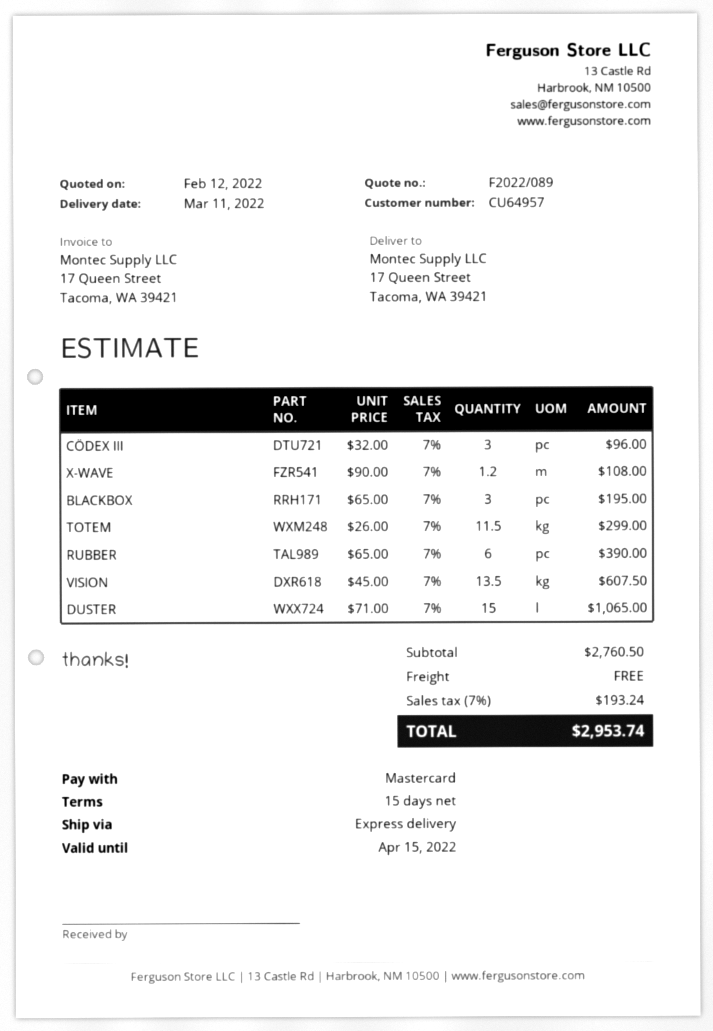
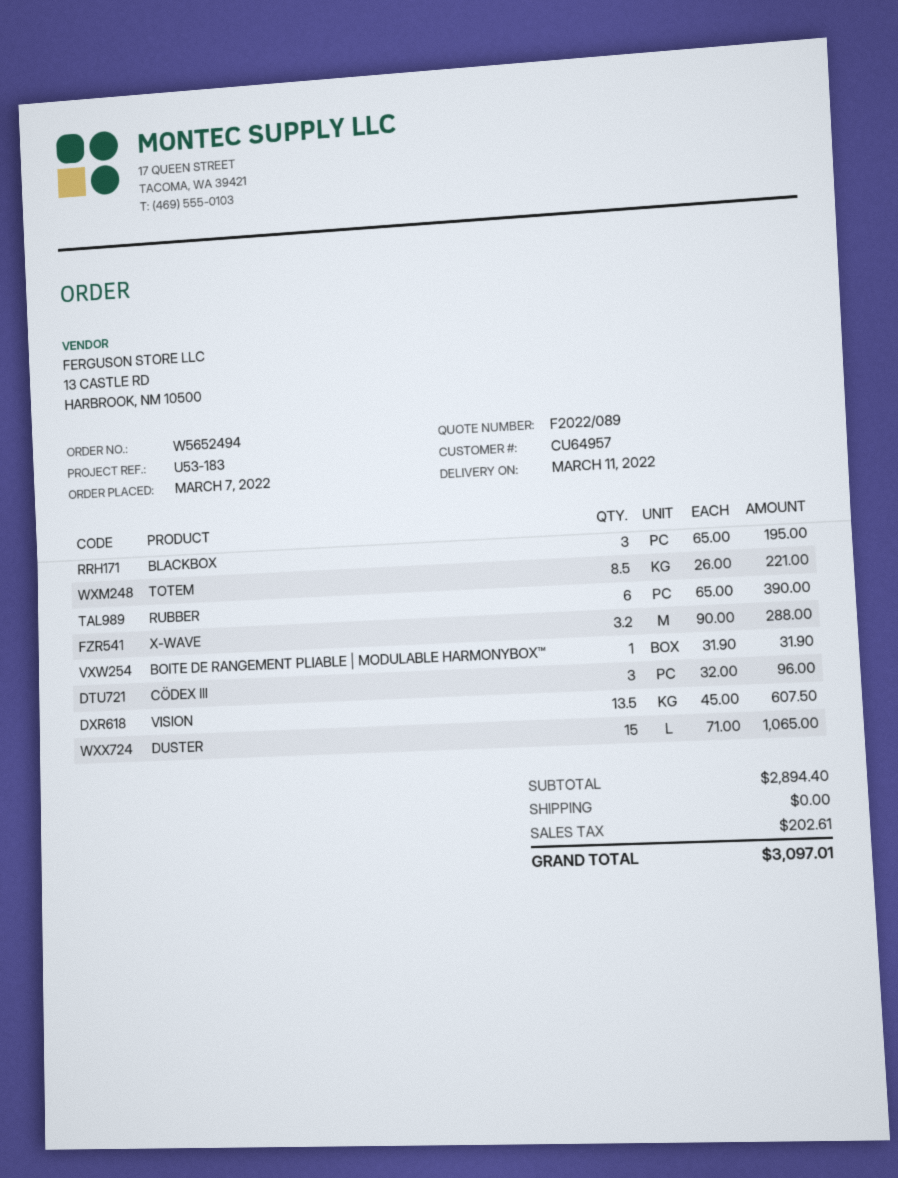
X-WAVE: 1.2 x 90.00 = 108.00 -> 3.2 x 90.00 = 288.00
TOTEM: 11.5 x 26.00 = 299.00 -> 8.5 x 26.00 = 221.00
BOITE DE RANGEMENT PLIABLE | MODULABLE HARMONYBOX™: none -> 1 x 31.90 = 31.90
subtotal: 2760.50 -> 2894.40
tax: 193.24 -> 202.61
total: 2953.74 -> 3097.01

